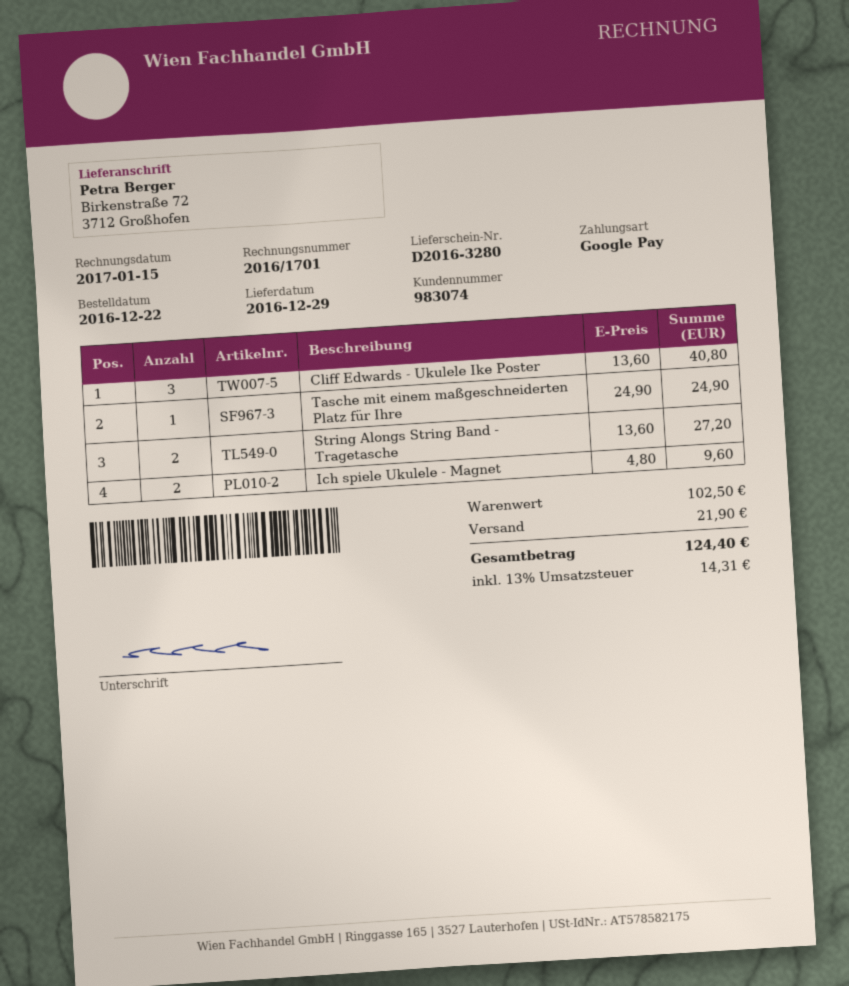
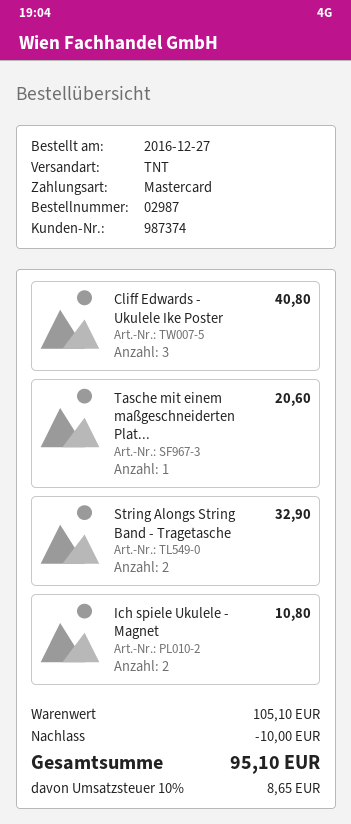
order date: 2016-12-22 -> 2016-12-27
customer number: 983074 -> 987374
payment method: Google Pay -> Mastercard
Tasche mit einem maßgeschneiderten Platz für Ihre: 1 for 24.90 -> 1 for 20.60
String Alongs String Band - Tragetasche: 2 for 27.20 -> 2 for 32.90
Ich spiele Ukulele - Magnet: 2 for 9.60 -> 2 for 10.80
subtotal: 102.50 -> 105.10
discount: none -> 10.00
shipping: 21.90 -> none
tax: 13% = 14.31 -> 10% = 8.65
total: 124.40 -> 95.10

